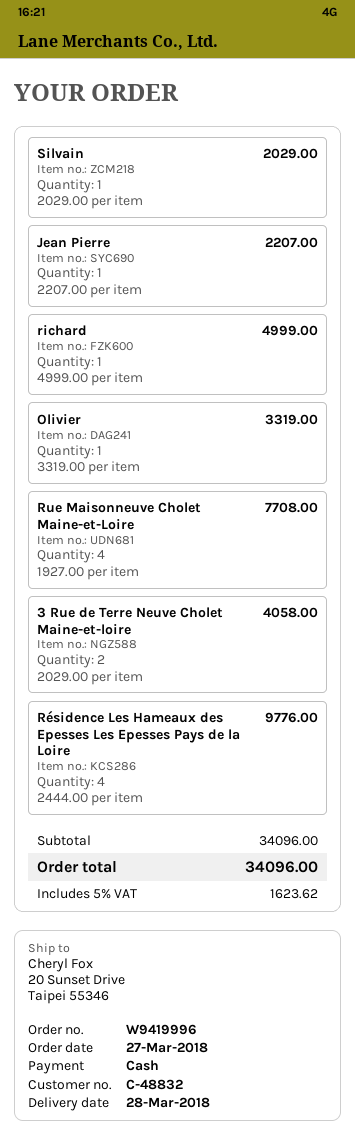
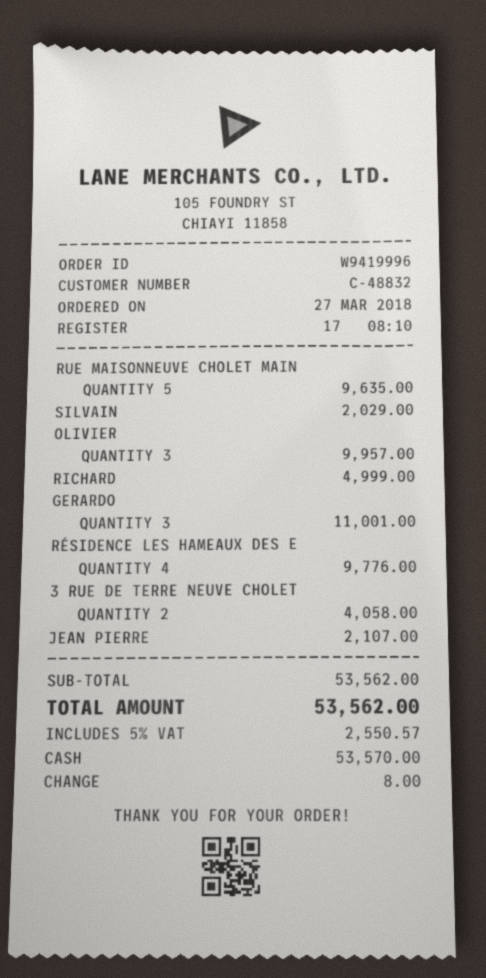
Jean Pierre: 1 for 2207.00 -> 1 for 2107.00
Olivier: 1 for 3319.00 -> 3 for 9957.00
Rue Maisonneuve Cholet Maine-et-Loire: 4 for 7708.00 -> 5 for 9635.00
GERARDO: none -> 3 for 11001.00
subtotal: 34096.00 -> 53562.00
tax: 5% = 1623.62 -> 5% = 2550.57
total: 34096.00 -> 53562.00

